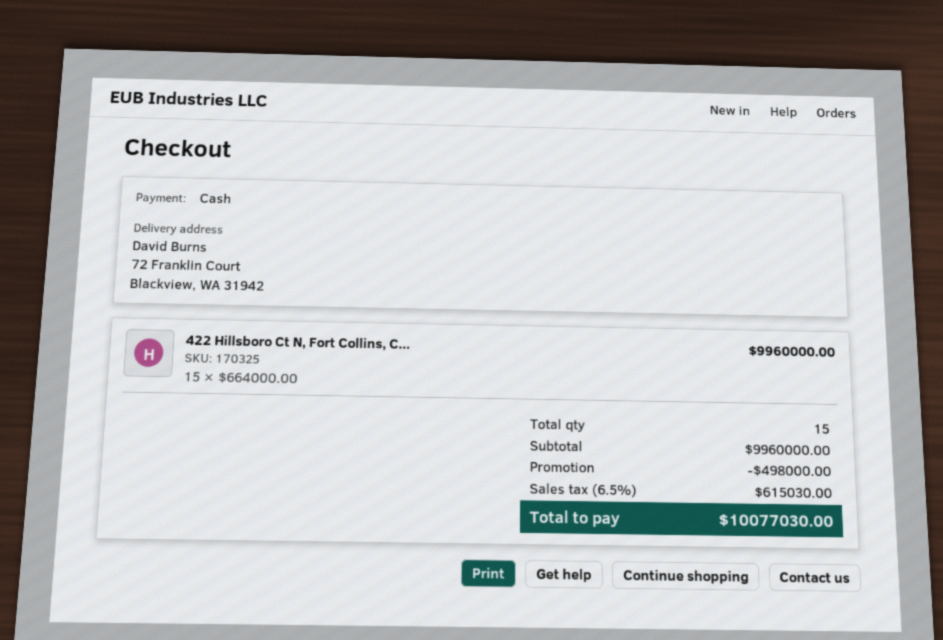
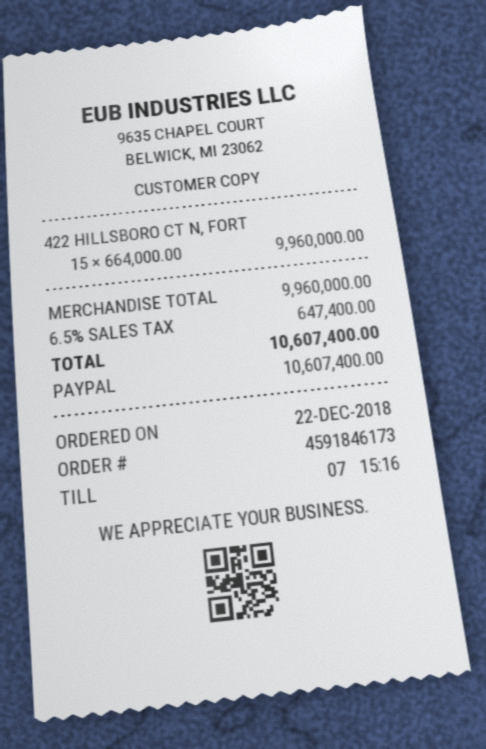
payment method: cash -> PayPal
discount: 498000.00 -> none
tax: 6.5% = 615030.00 -> 6.5% = 647400.00
total: 10077030.00 -> 10607400.00

